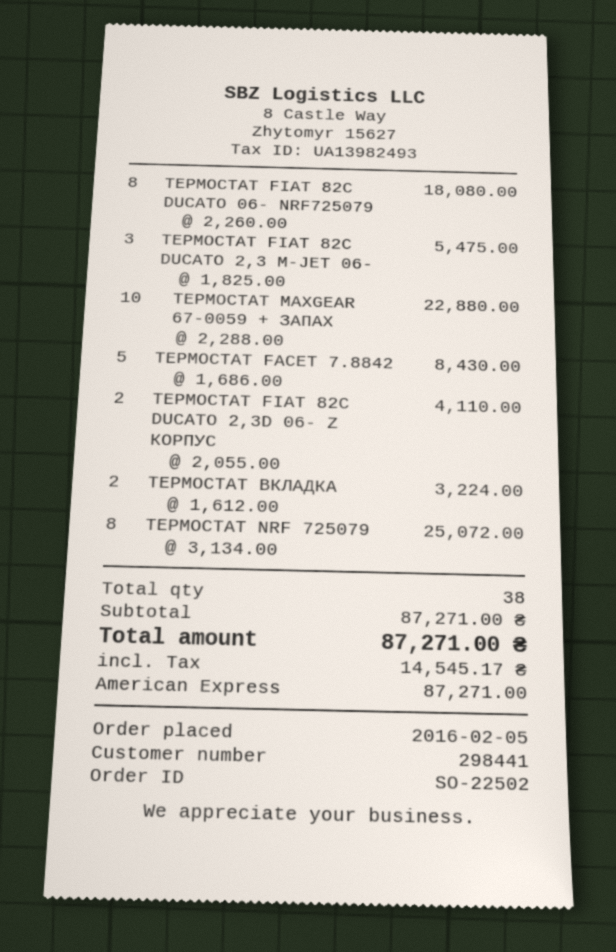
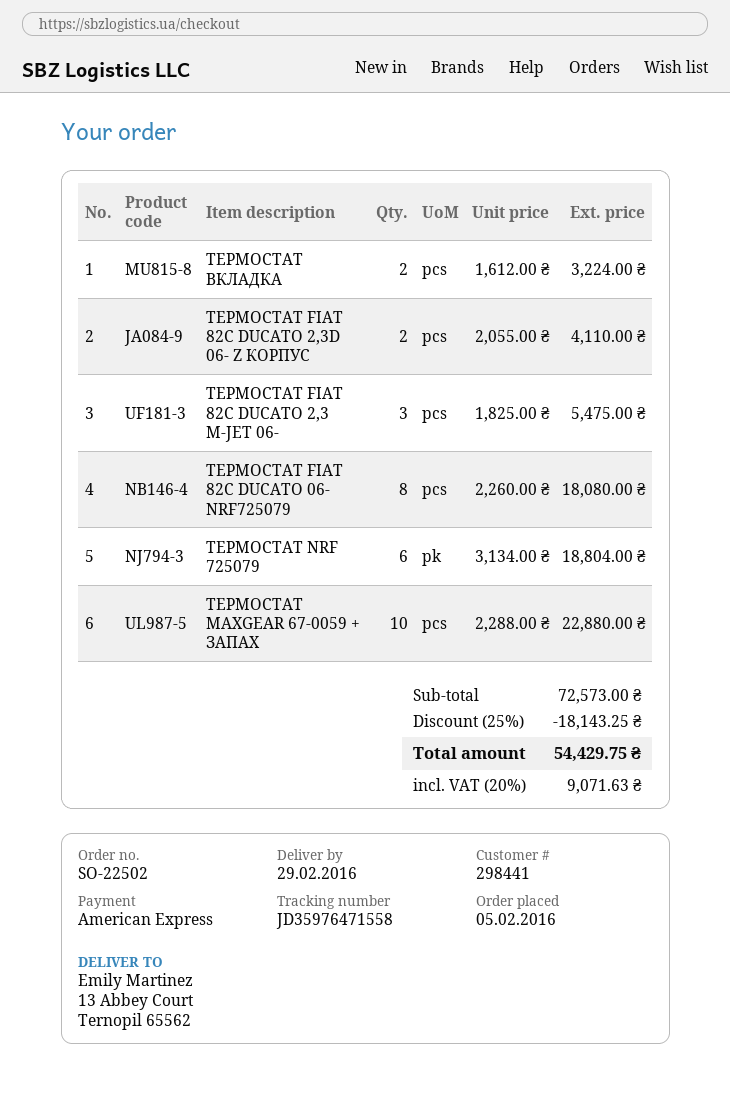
ТЕРМОСТАТ FACET 7.8842: 5 x 1686.00 = 8430.00 -> none
ТЕРМОСТАТ NRF 725079: 8 x 3134.00 = 25072.00 -> 6 x 3134.00 = 18804.00
subtotal: 87271.00 -> 72573.00
discount: none -> 25% = 18143.25
tax: 14545.17 -> 9071.63
total: 87271.00 -> 54429.75

